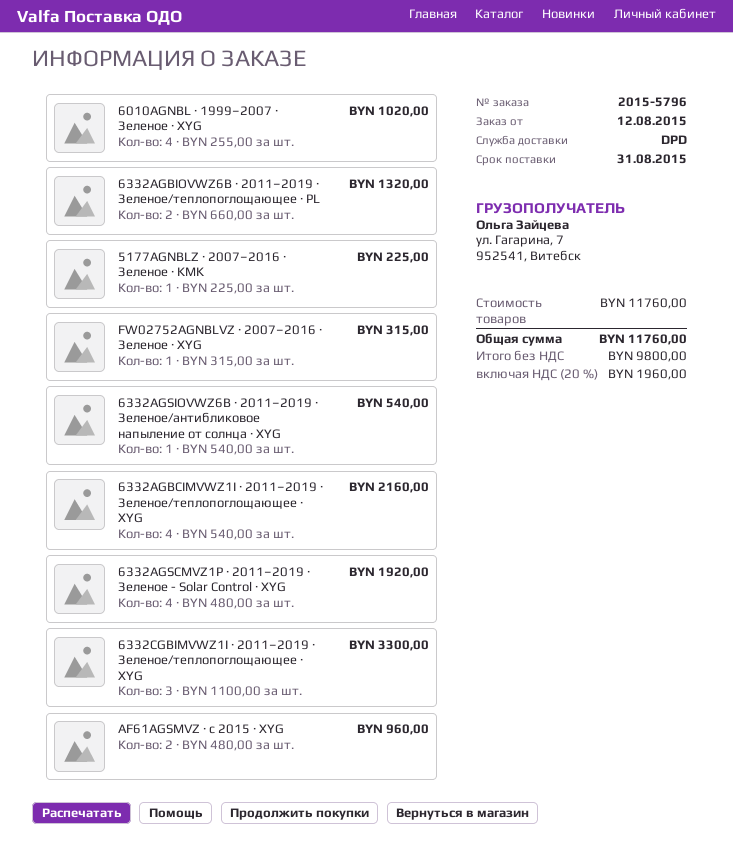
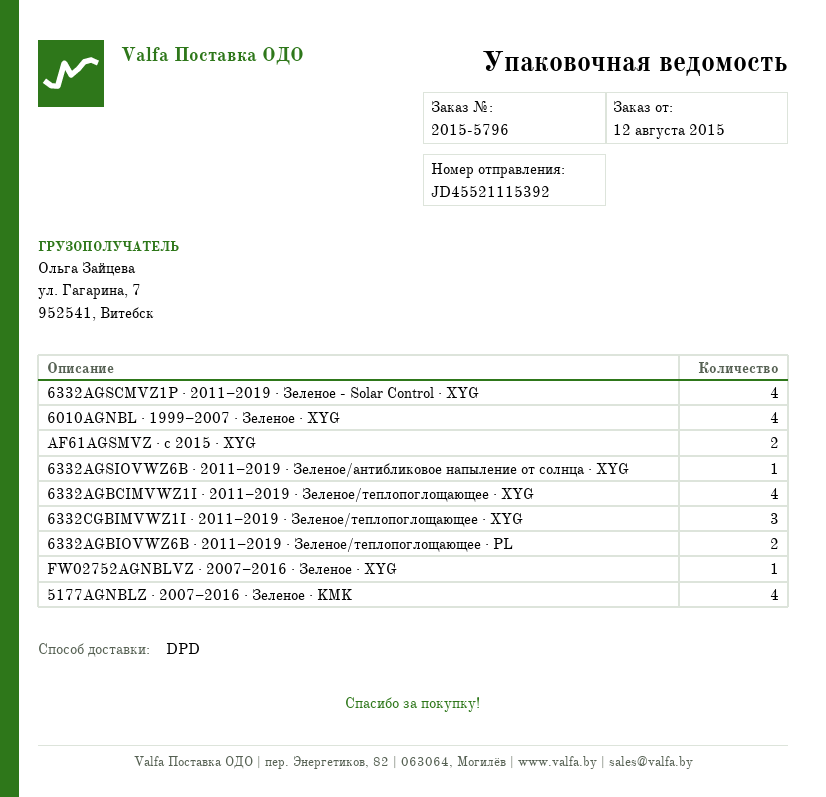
5177AGNBLZ · 2007–2016 · Зеленое · KMK: 1 -> 4

